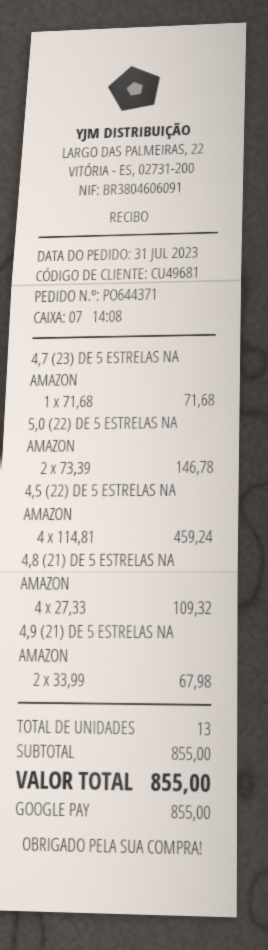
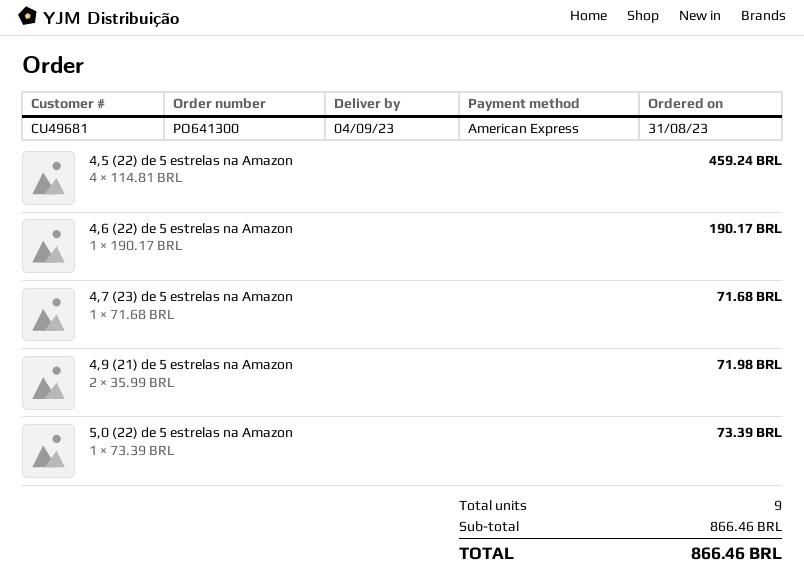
order number: PO644371 -> PO641300
order date: 2023-07-31 -> 2023-08-31
payment method: Google Pay -> American Express
5,0 (22) DE 5 ESTRELAS NA AMAZON: 2 x 73.39 = 146.78 -> 1 x 73.39 = 73.39
4,8 (21) DE 5 ESTRELAS NA AMAZON: 4 x 27.33 = 109.32 -> none
4,9 (21) DE 5 ESTRELAS NA AMAZON: 2 x 33.99 = 67.98 -> 2 x 35.99 = 71.98
4,6 (22) de 5 estrelas na Amazon: none -> 1 x 190.17 = 190.17
total quantity: 13 -> 9
subtotal: 855.00 -> 866.46
total: 855.00 -> 866.46

